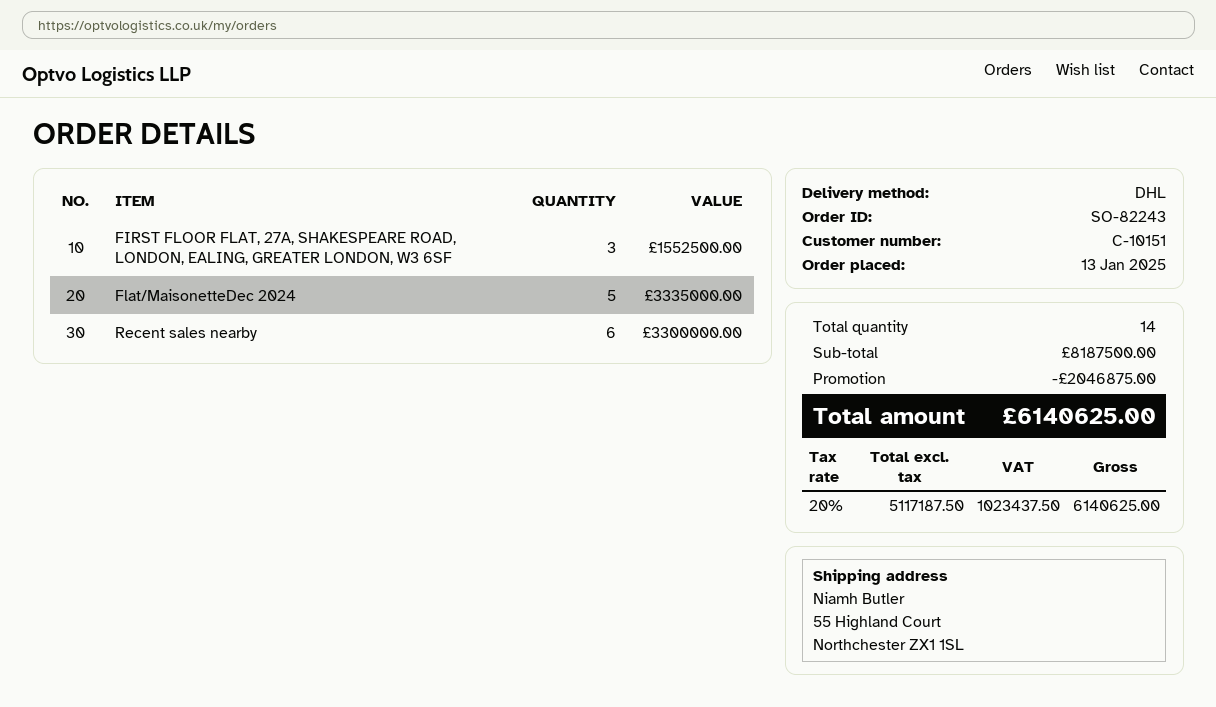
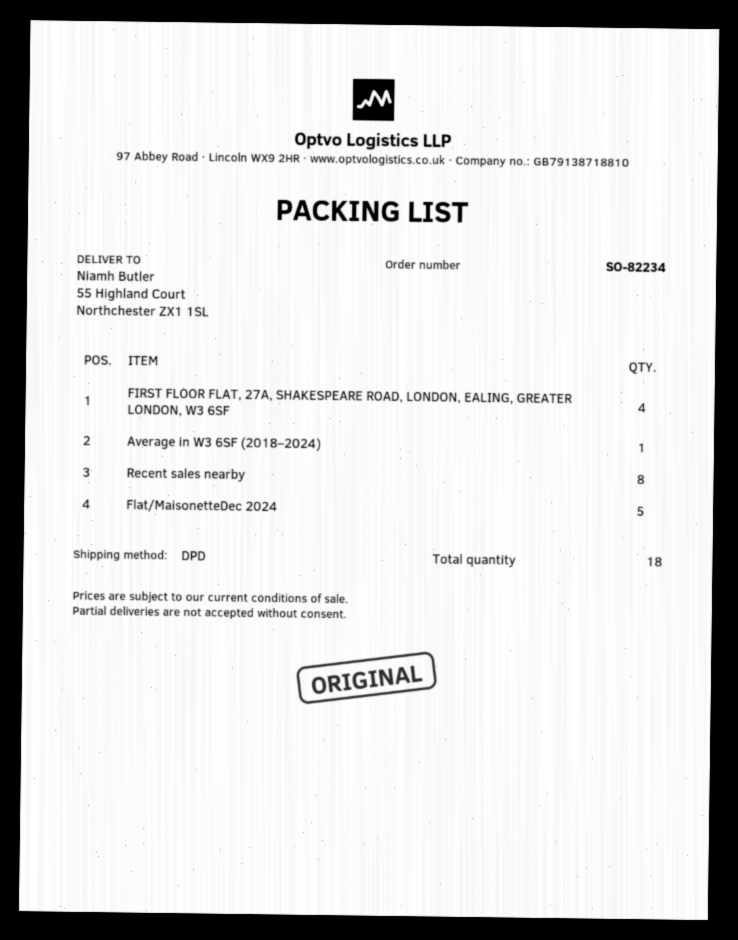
order number: SO-82243 -> SO-82234
shipping method: DHL -> DPD
FIRST FLOOR FLAT, 27A, SHAKESPEARE ROAD, LONDON, EALING, GREATER LONDON, W3 6SF: 3 -> 4
Recent sales nearby: 6 -> 8
Average in W3 6SF (2018–2024): none -> 1
total quantity: 14 -> 18

